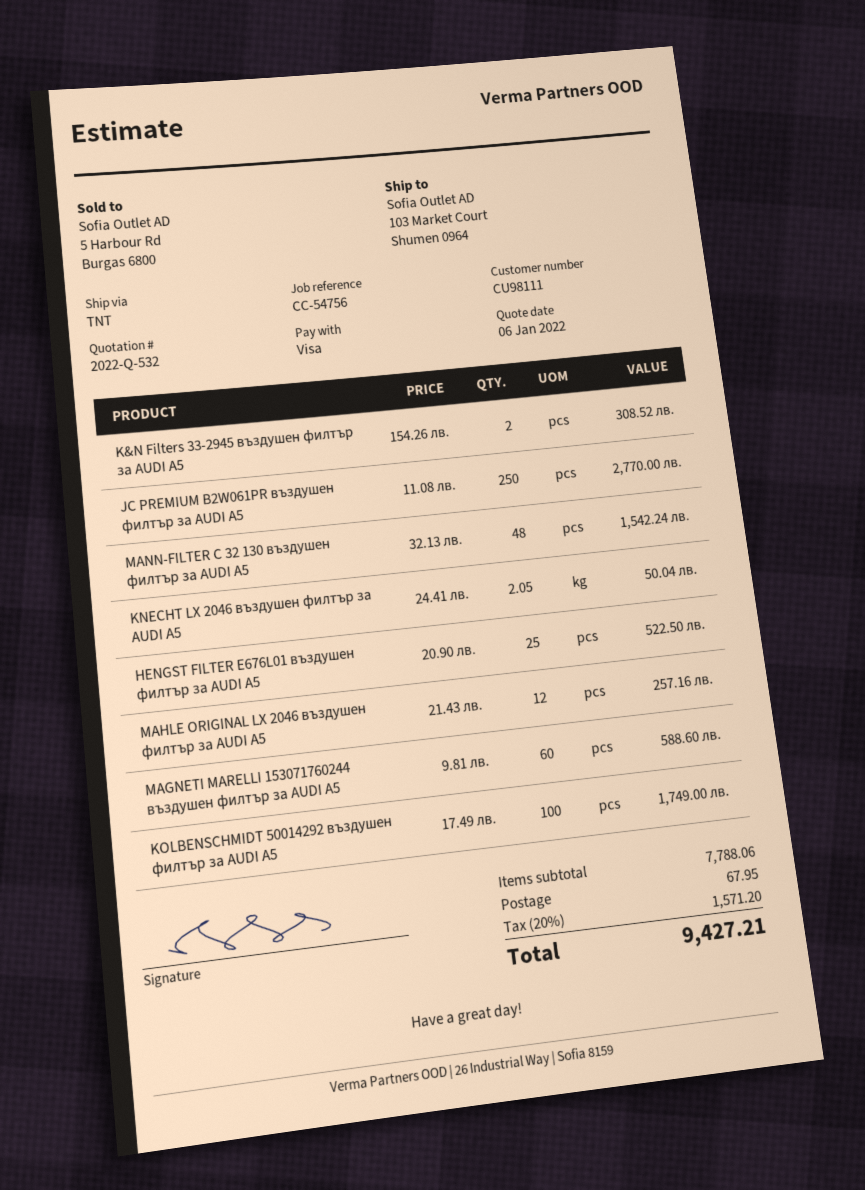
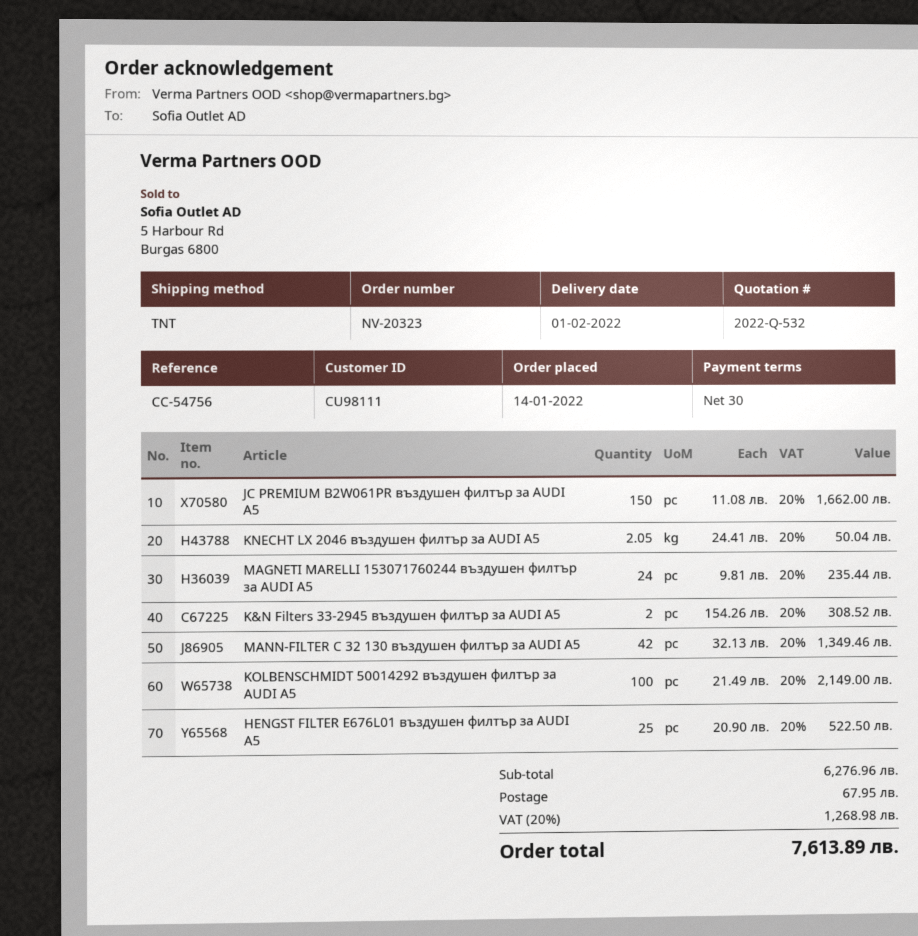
JC PREMIUM B2W061PR въздушен филтър за AUDI A5: 250 x 11.08 = 2770.00 -> 150 x 11.08 = 1662.00
MANN-FILTER C 32 130 въздушен филтър за AUDI A5: 48 x 32.13 = 1542.24 -> 42 x 32.13 = 1349.46
MAHLE ORIGINAL LX 2046 въздушен филтър за AUDI A5: 12 x 21.43 = 257.16 -> none
MAGNETI MARELLI 153071760244 въздушен филтър за AUDI A5: 60 x 9.81 = 588.60 -> 24 x 9.81 = 235.44
KOLBENSCHMIDT 50014292 въздушен филтър за AUDI A5: 100 x 17.49 = 1749.00 -> 100 x 21.49 = 2149.00
subtotal: 7788.06 -> 6276.96
tax: 20% = 1571.20 -> 20% = 1268.98
total: 9427.21 -> 7613.89

